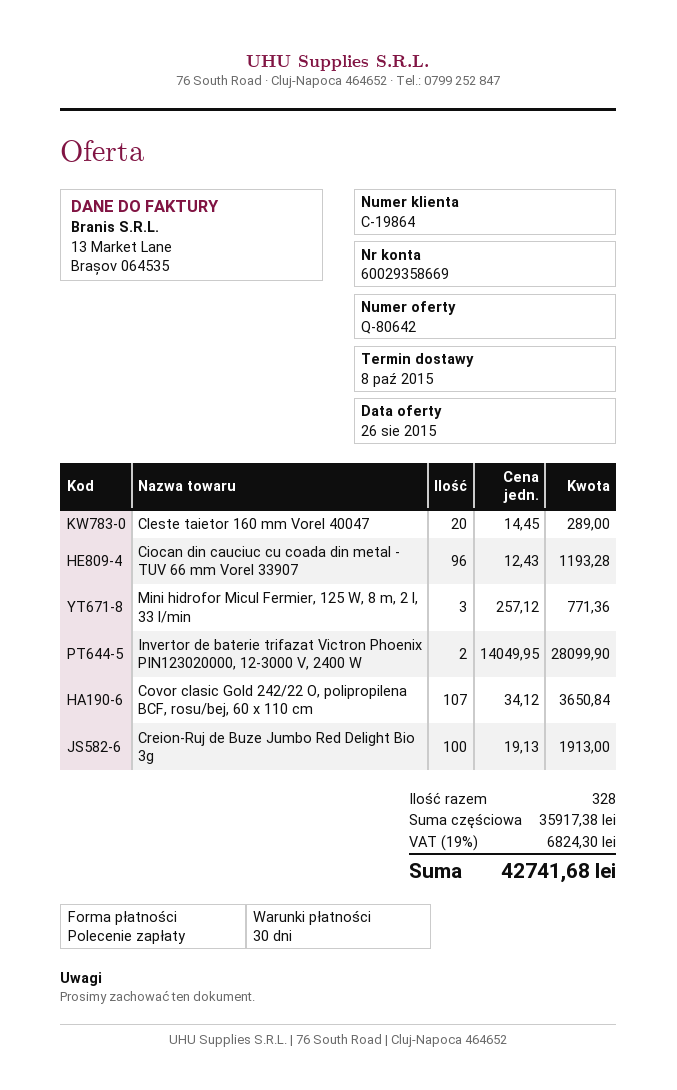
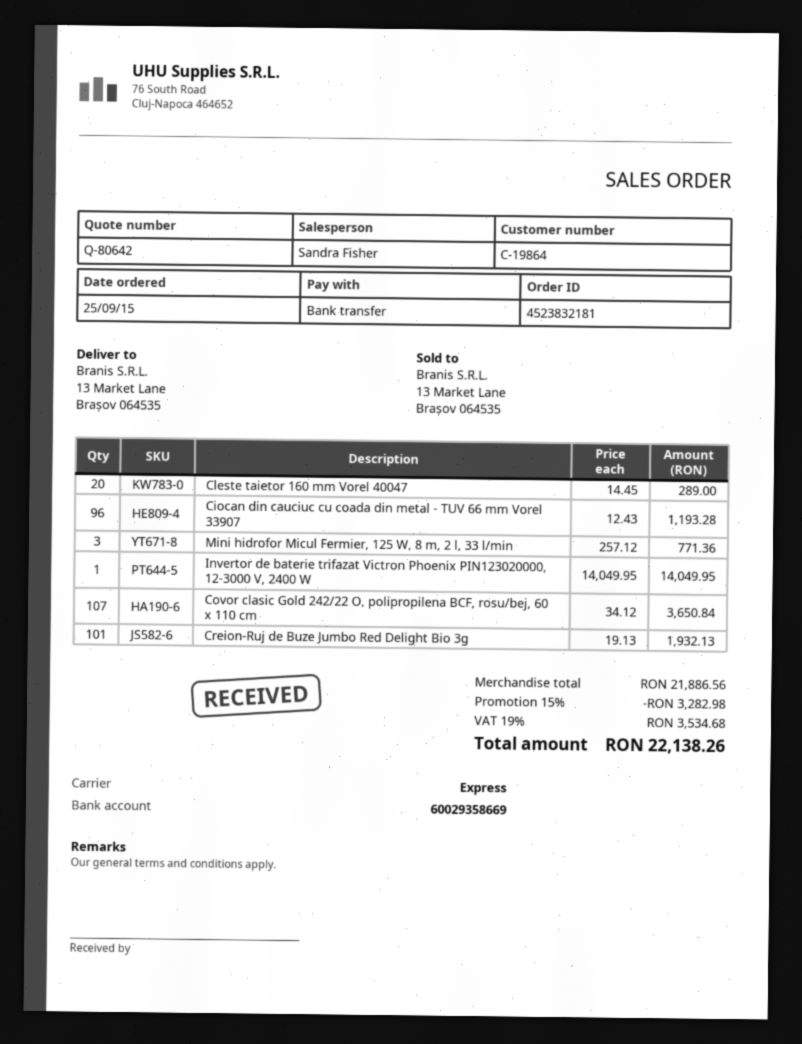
payment method: direct debit -> bank transfer
Invertor de baterie trifazat Victron Phoenix PIN123020000, 12-3000 V, 2400 W: 2 x 14049.95 = 28099.90 -> 1 x 14049.95 = 14049.95
Creion-Ruj de Buze Jumbo Red Delight Bio 3g: 100 x 19.13 = 1913.00 -> 101 x 19.13 = 1932.13
subtotal: 35917.38 -> 21886.56
discount: none -> 15% = 3282.98
tax: 19% = 6824.30 -> 19% = 3534.68
total: 42741.68 -> 22138.26

